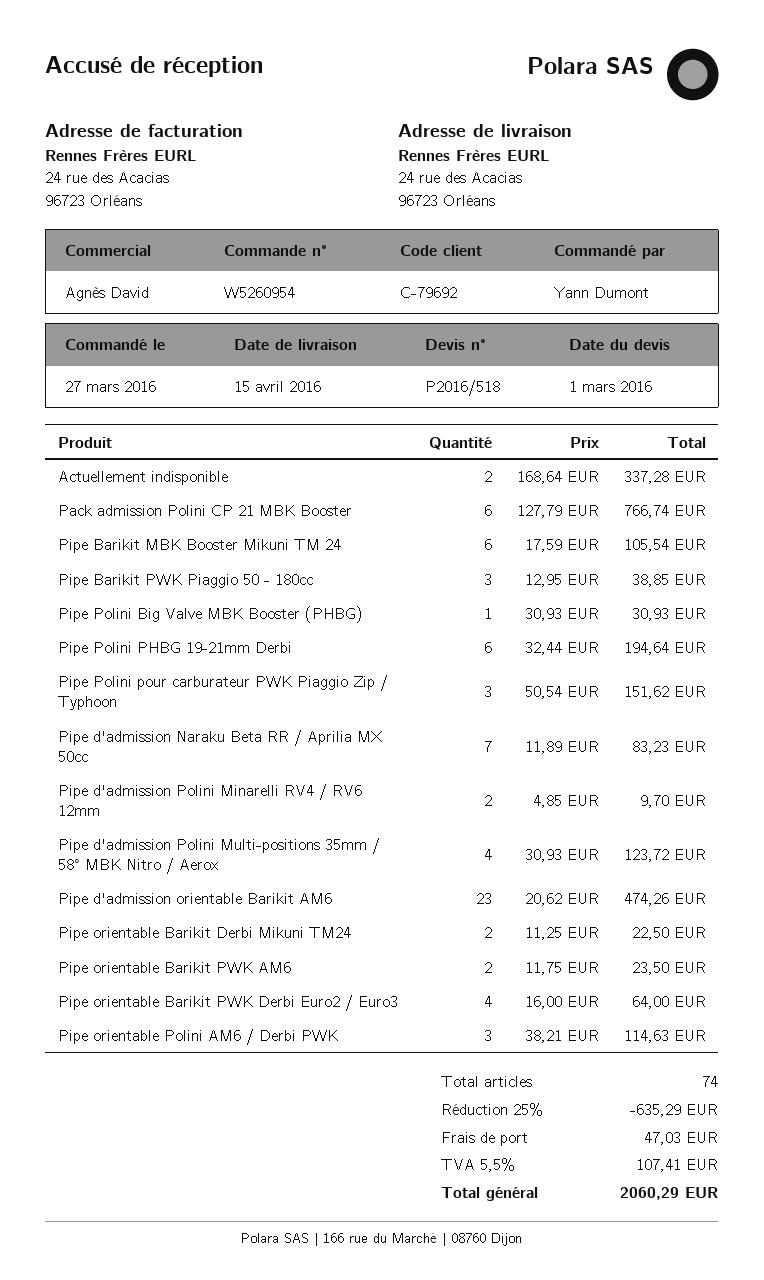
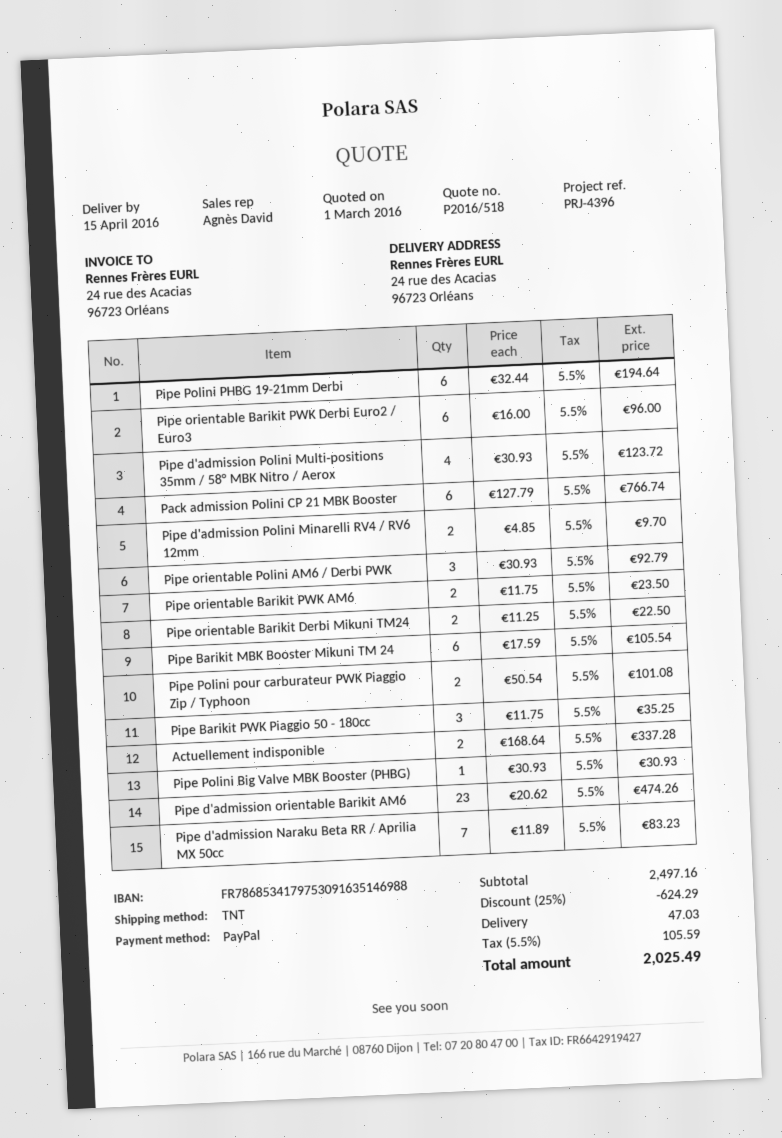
Pipe Barikit PWK Piaggio 50 - 180cc: 3 x 12.95 = 38.85 -> 3 x 11.75 = 35.25
Pipe Polini pour carburateur PWK Piaggio Zip / Typhoon: 3 x 50.54 = 151.62 -> 2 x 50.54 = 101.08
Pipe orientable Barikit PWK Derbi Euro2 / Euro3: 4 x 16.00 = 64.00 -> 6 x 16.00 = 96.00
Pipe orientable Polini AM6 / Derbi PWK: 3 x 38.21 = 114.63 -> 3 x 30.93 = 92.79
discount: 25% = 635.29 -> 25% = 624.29
tax: 5.5% = 107.41 -> 5.5% = 105.59
total: 2060.29 -> 2025.49

